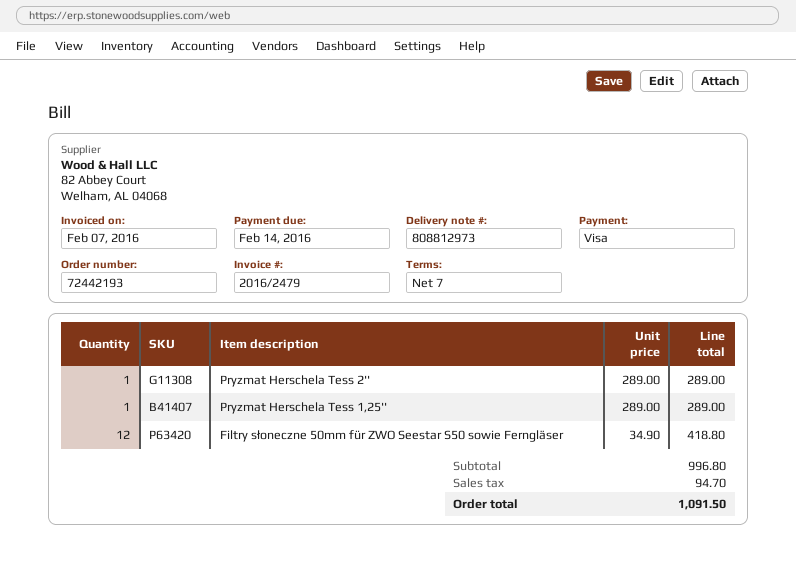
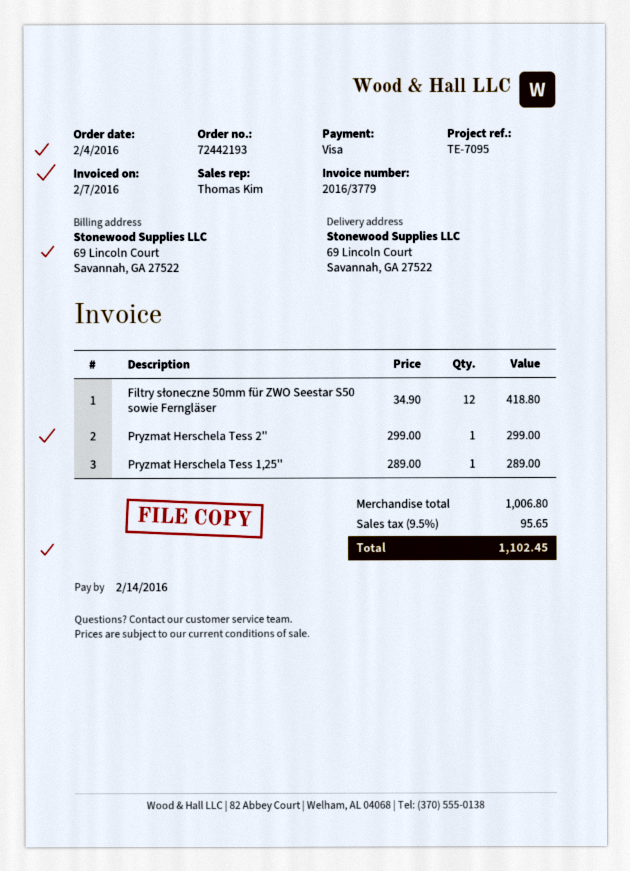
invoice number: 2016/2479 -> 2016/3779
Pryzmat Herschela Tess 2'': 1 x 289.00 = 289.00 -> 1 x 299.00 = 299.00
subtotal: 996.80 -> 1006.80
tax: 94.70 -> 95.65
total: 1091.50 -> 1102.45

